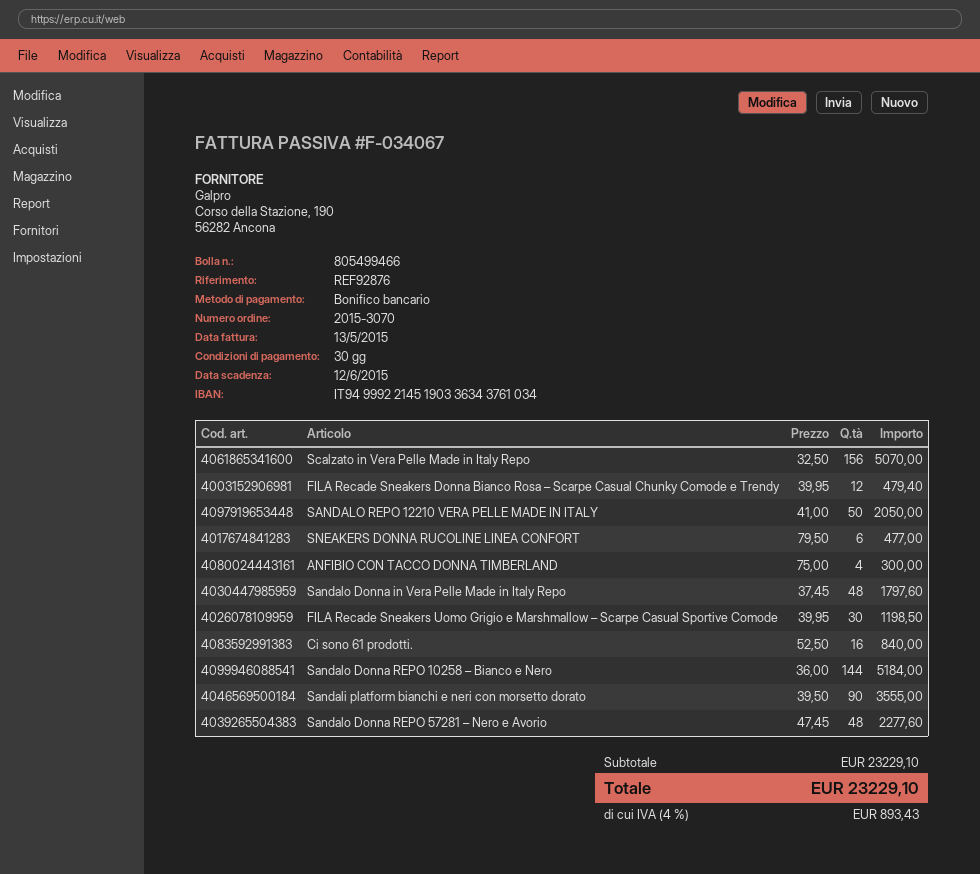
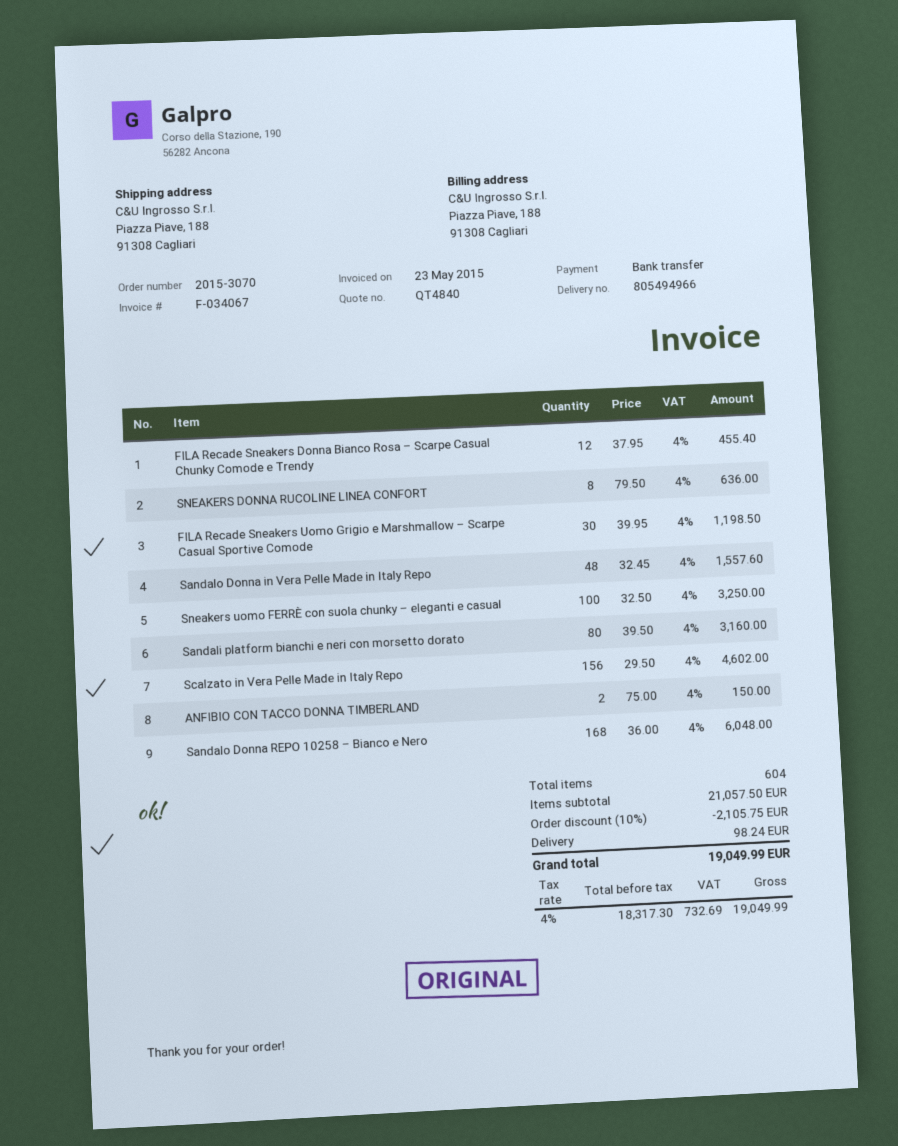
delivery note number: 805499466 -> 805494966
invoice date: 2015-05-13 -> 2015-05-23
Scalzato in Vera Pelle Made in Italy Repo: 156 x 32.50 = 5070.00 -> 156 x 29.50 = 4602.00
FILA Recade Sneakers Donna Bianco Rosa – Scarpe Casual Chunky Comode e Trendy: 12 x 39.95 = 479.40 -> 12 x 37.95 = 455.40
SANDALO REPO 12210 VERA PELLE MADE IN ITALY: 50 x 41.00 = 2050.00 -> none
SNEAKERS DONNA RUCOLINE LINEA CONFORT: 6 x 79.50 = 477.00 -> 8 x 79.50 = 636.00
ANFIBIO CON TACCO DONNA TIMBERLAND: 4 x 75.00 = 300.00 -> 2 x 75.00 = 150.00
Sandalo Donna in Vera Pelle Made in Italy Repo: 48 x 37.45 = 1797.60 -> 48 x 32.45 = 1557.60
Ci sono 61 prodotti.: 16 x 52.50 = 840.00 -> none
Sandalo Donna REPO 10258 – Bianco e Nero: 144 x 36.00 = 5184.00 -> 168 x 36.00 = 6048.00
Sandali platform bianchi e neri con morsetto dorato: 90 x 39.50 = 3555.00 -> 80 x 39.50 = 3160.00
Sandalo Donna REPO 57281 – Nero e Avorio: 48 x 47.45 = 2277.60 -> none
Sneakers uomo FERRÈ con suola chunky – eleganti e casual: none -> 100 x 32.50 = 3250.00
subtotal: 23229.10 -> 21057.50
discount: none -> 10% = 2105.75
shipping: none -> 98.24
tax: 4% = 893.43 -> 4% = 732.69
total: 23229.10 -> 19049.99

